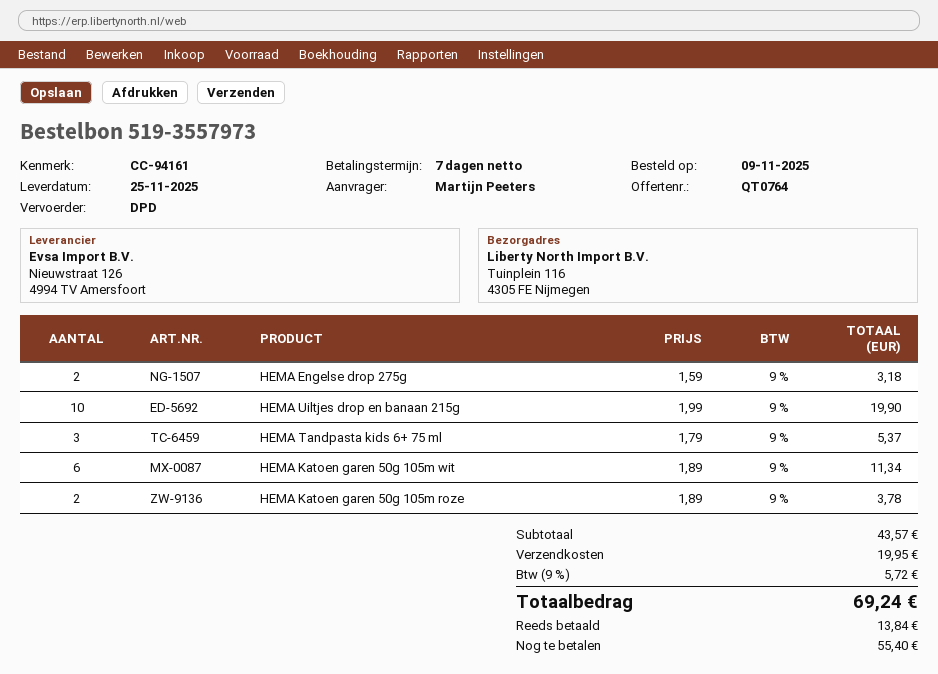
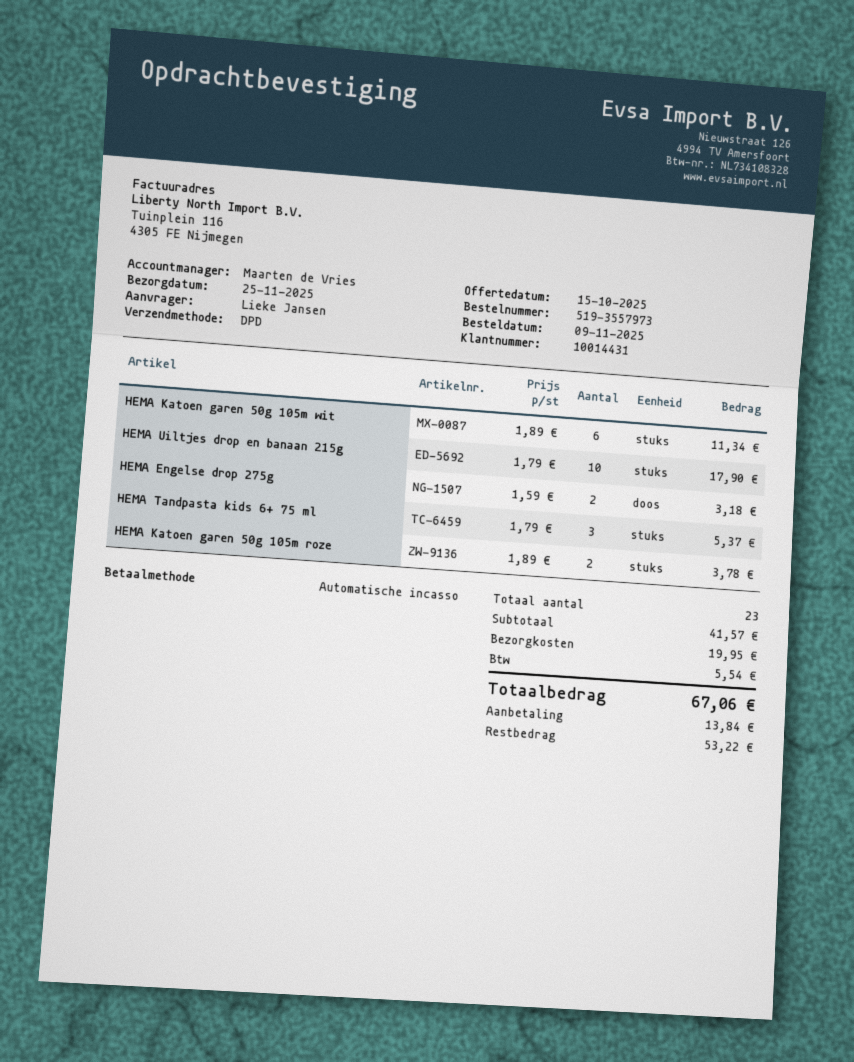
ordered by: Martijn Peeters -> Lieke Jansen
HEMA Uiltjes drop en banaan 215g: 10 x 1.99 = 19.90 -> 10 x 1.79 = 17.90
subtotal: 43.57 -> 41.57
tax: 5.72 -> 5.54
total: 69.24 -> 67.06
balance: 55.40 -> 53.22

